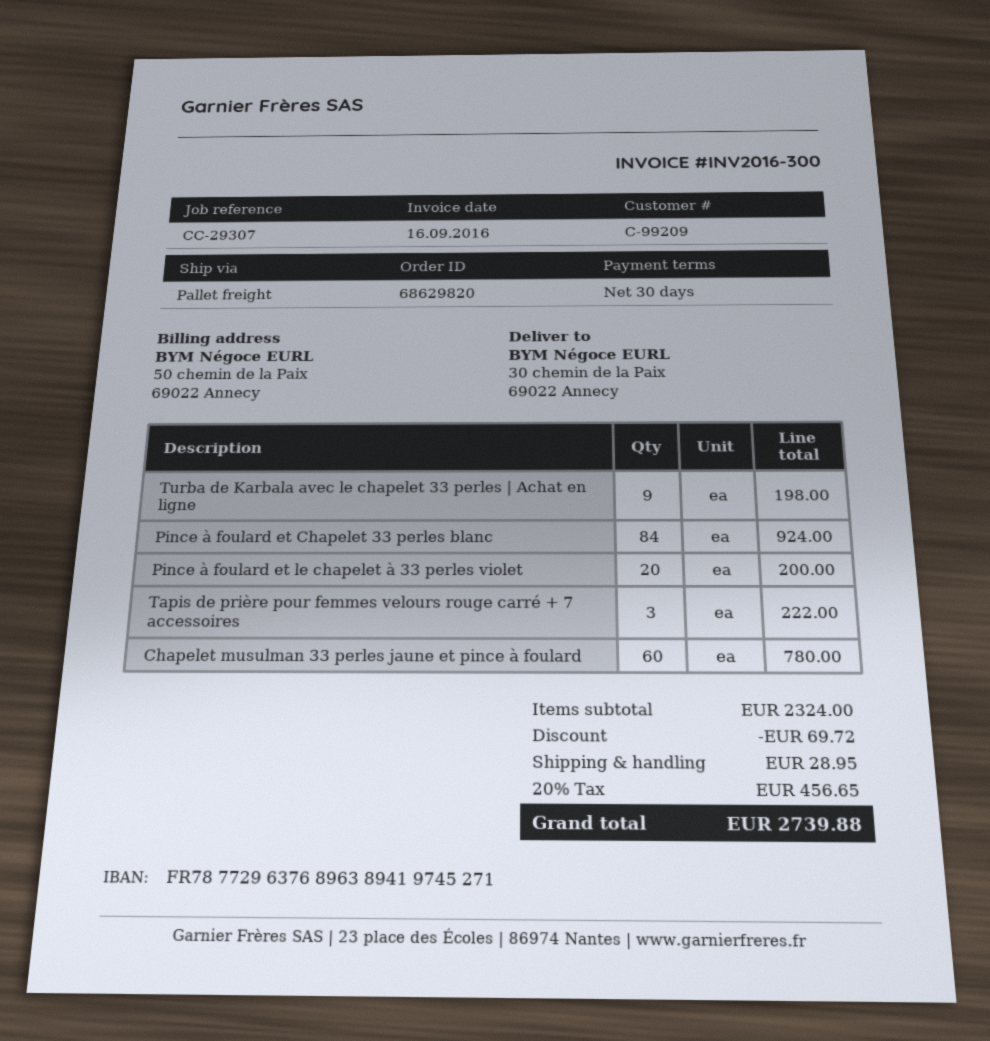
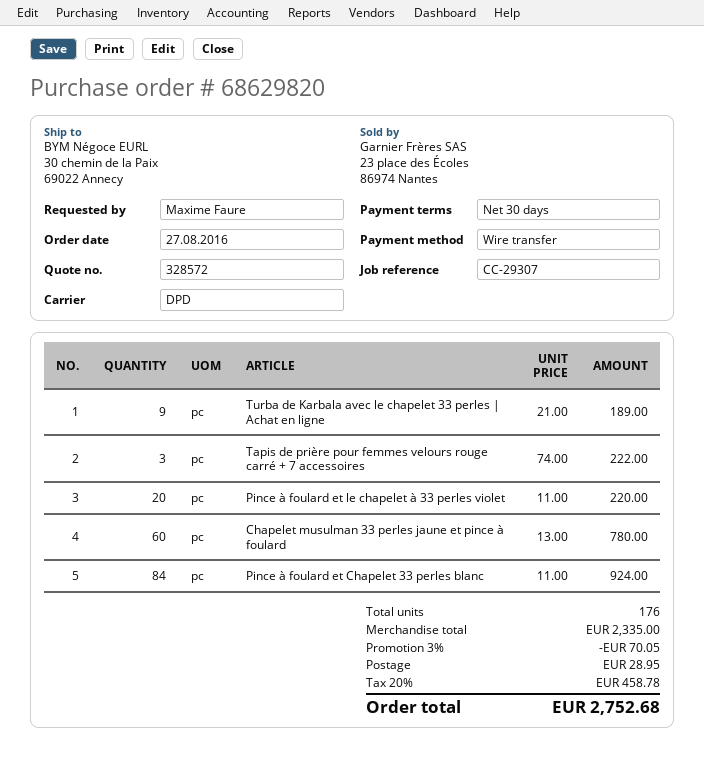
shipping method: pallet freight -> DPD
Turba de Karbala avec le chapelet 33 perles | Achat en ligne: 9 for 198.00 -> 9 for 189.00
Pince à foulard et le chapelet à 33 perles violet: 20 for 200.00 -> 20 for 220.00
subtotal: 2324.00 -> 2335.00
discount: 69.72 -> 70.05
tax: 20% = 456.65 -> 20% = 458.78
total: 2739.88 -> 2752.68

